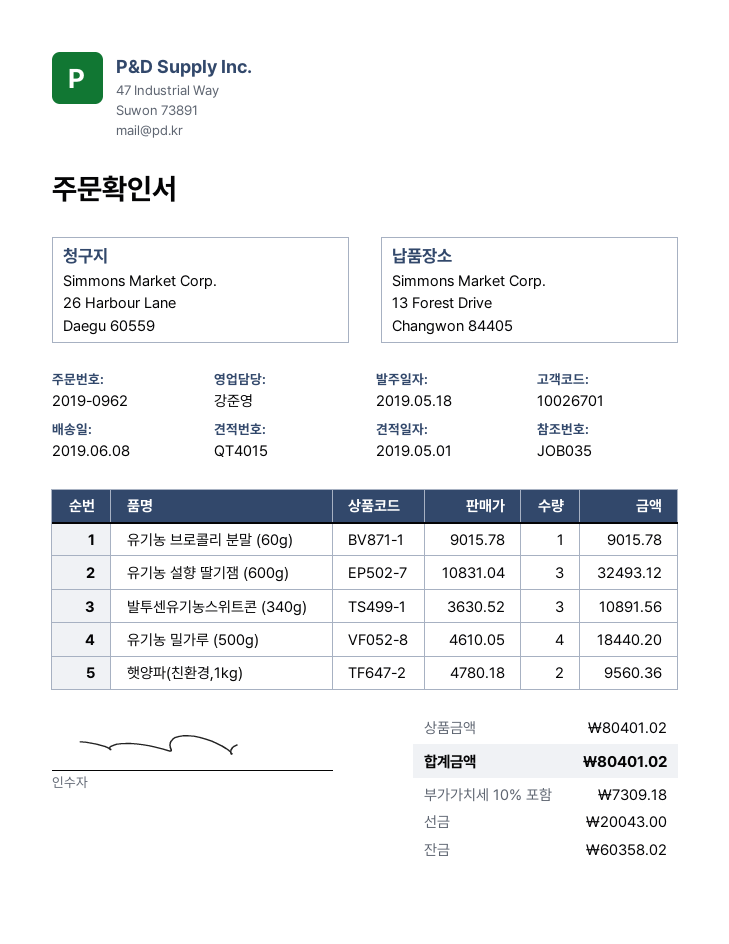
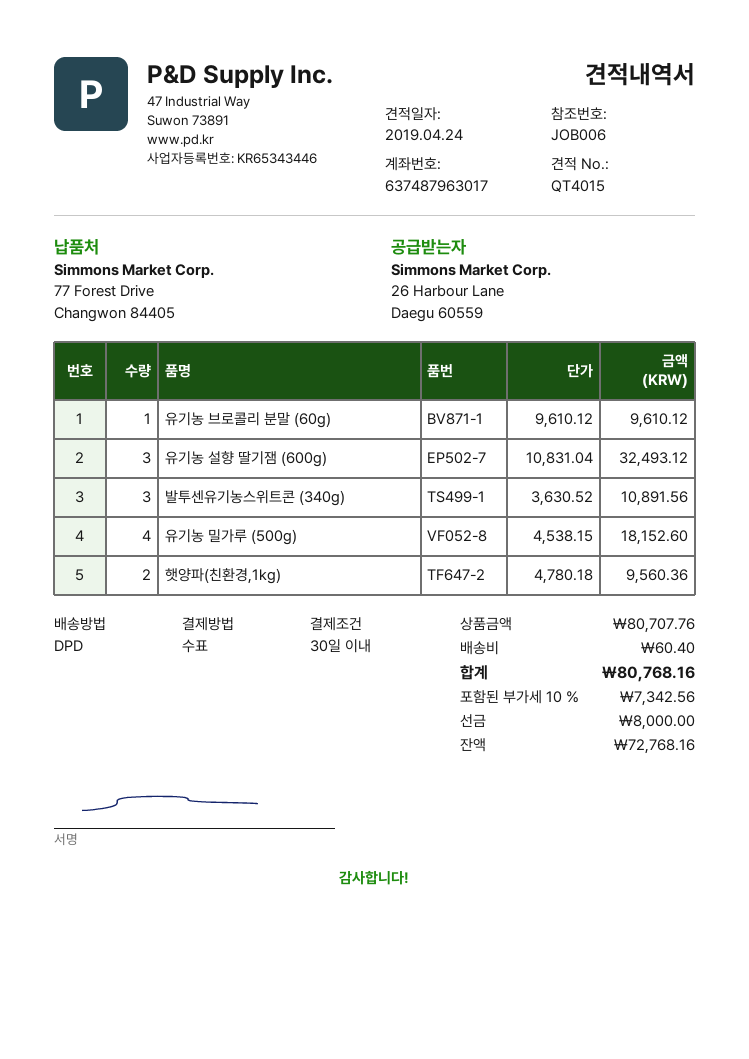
quote date: 2019-05-01 -> 2019-04-24
reference: JOB035 -> JOB006
ship to: 13 Forest Drive, Changwon 84405 -> 77 Forest Drive, Changwon 84405
유기농 브로콜리 분말 (60g): 1 x 9015.78 = 9015.78 -> 1 x 9610.12 = 9610.12
유기농 밀가루 (500g): 4 x 4610.05 = 18440.20 -> 4 x 4538.15 = 18152.60
subtotal: 80401.02 -> 80707.76
shipping: none -> 60.40
tax: 10% = 7309.18 -> 10% = 7342.56
total: 80401.02 -> 80768.16
deposit: 20043.00 -> 8000.00
balance: 60358.02 -> 72768.16

